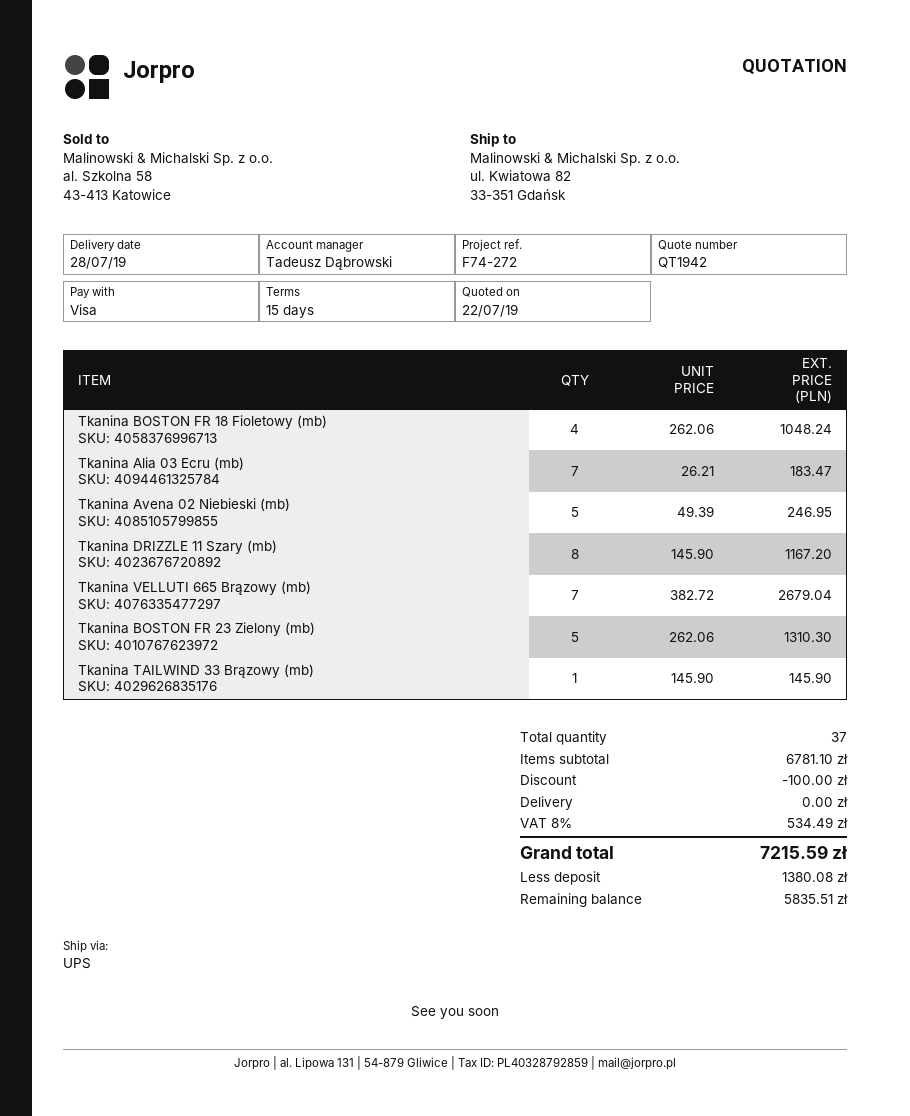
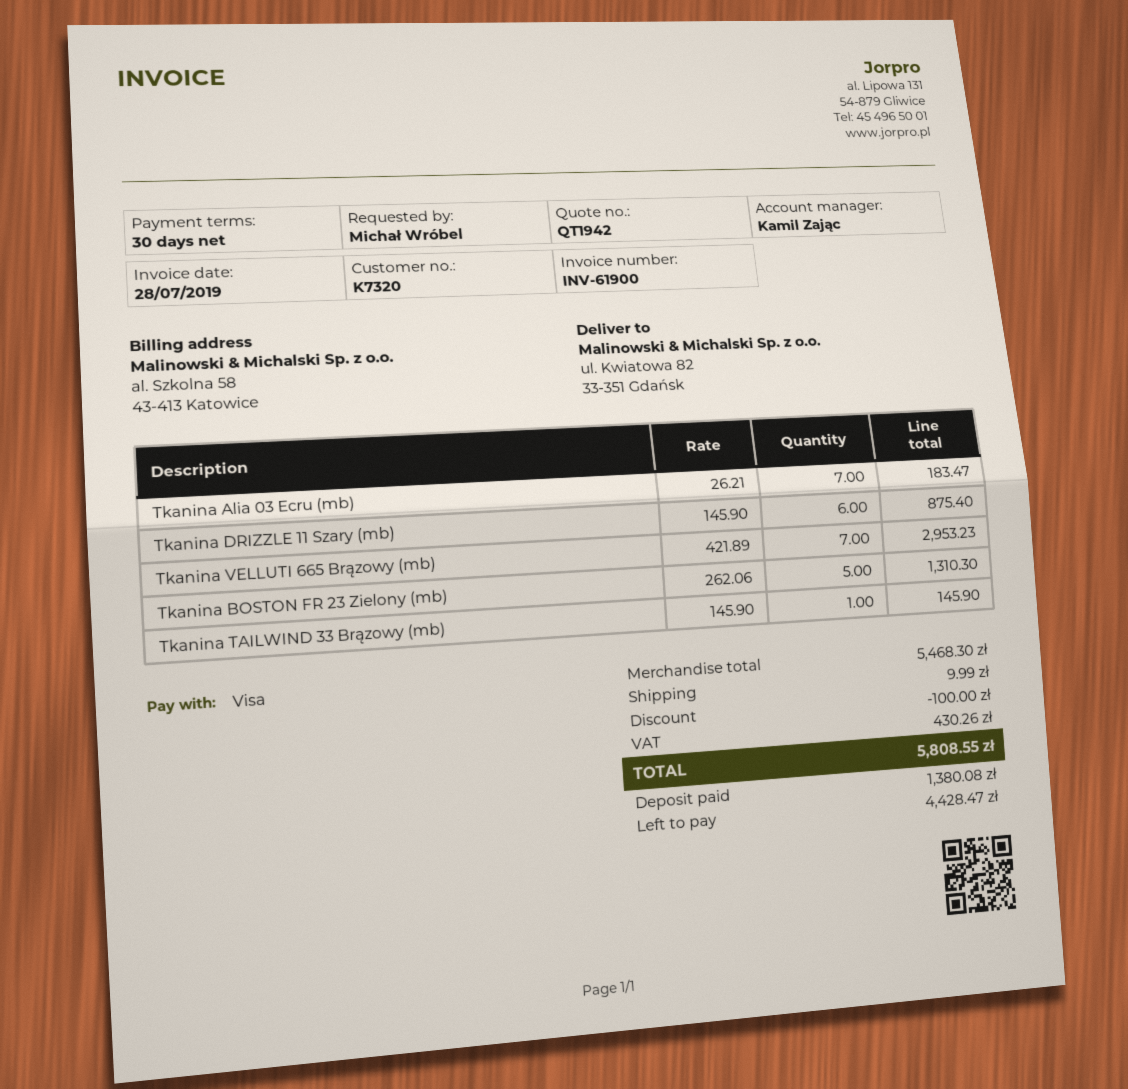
payment terms: 15 days -> 30 days
sales rep: Tadeusz Dąbrowski -> Kamil Zając
Tkanina BOSTON FR 18 Fioletowy (mb): 4 x 262.06 = 1048.24 -> none
Tkanina Avena 02 Niebieski (mb): 5 x 49.39 = 246.95 -> none
Tkanina DRIZZLE 11 Szary (mb): 8 x 145.90 = 1167.20 -> 6 x 145.90 = 875.40
Tkanina VELLUTI 665 Brązowy (mb): 7 x 382.72 = 2679.04 -> 7 x 421.89 = 2953.23
subtotal: 6781.10 -> 5468.30
shipping: 0.00 -> 9.99
tax: 534.49 -> 430.26
total: 7215.59 -> 5808.55
balance: 5835.51 -> 4428.47

